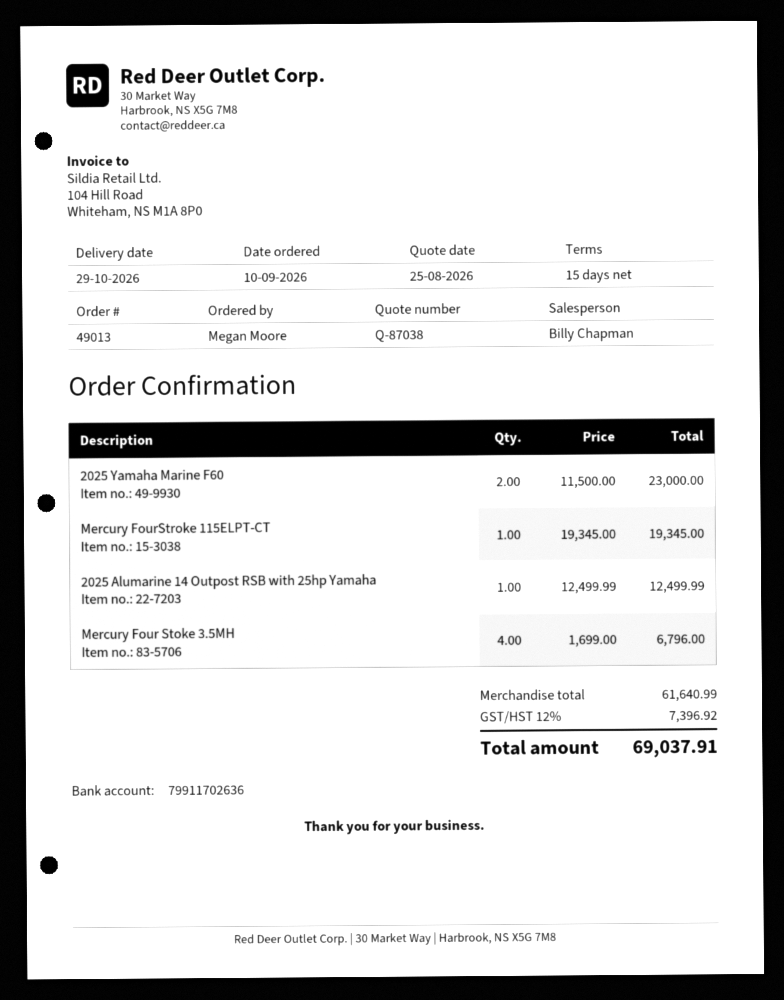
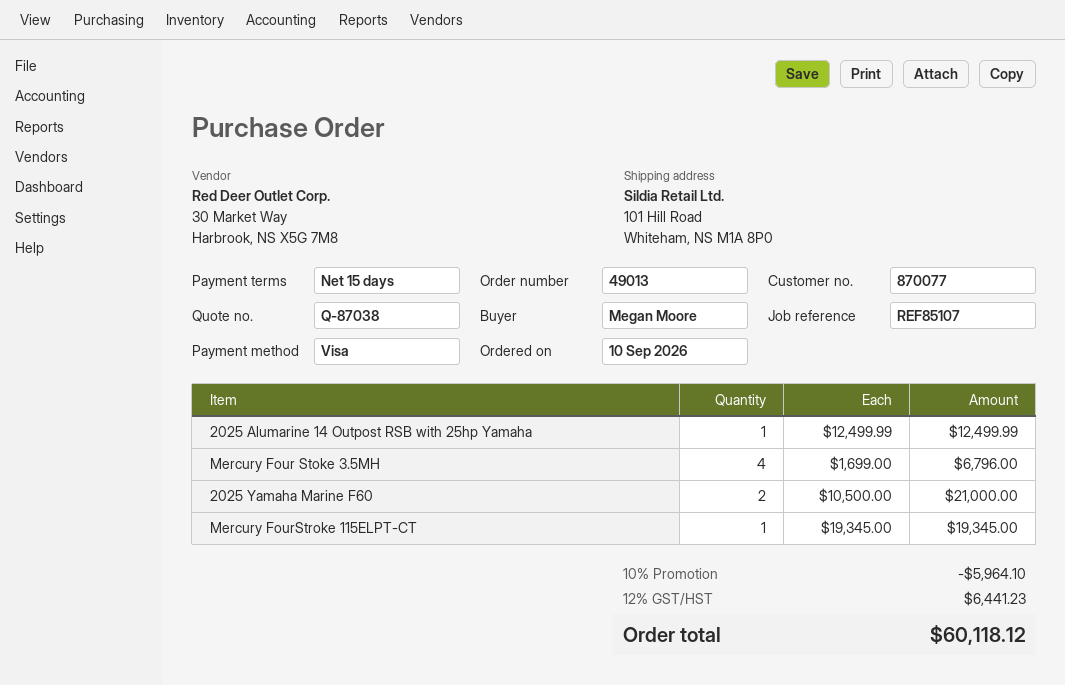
2025 Yamaha Marine F60: 2 x 11500.00 = 23000.00 -> 2 x 10500.00 = 21000.00
discount: none -> 10% = 5964.10
tax: 12% = 7396.92 -> 12% = 6441.23
total: 69037.91 -> 60118.12

